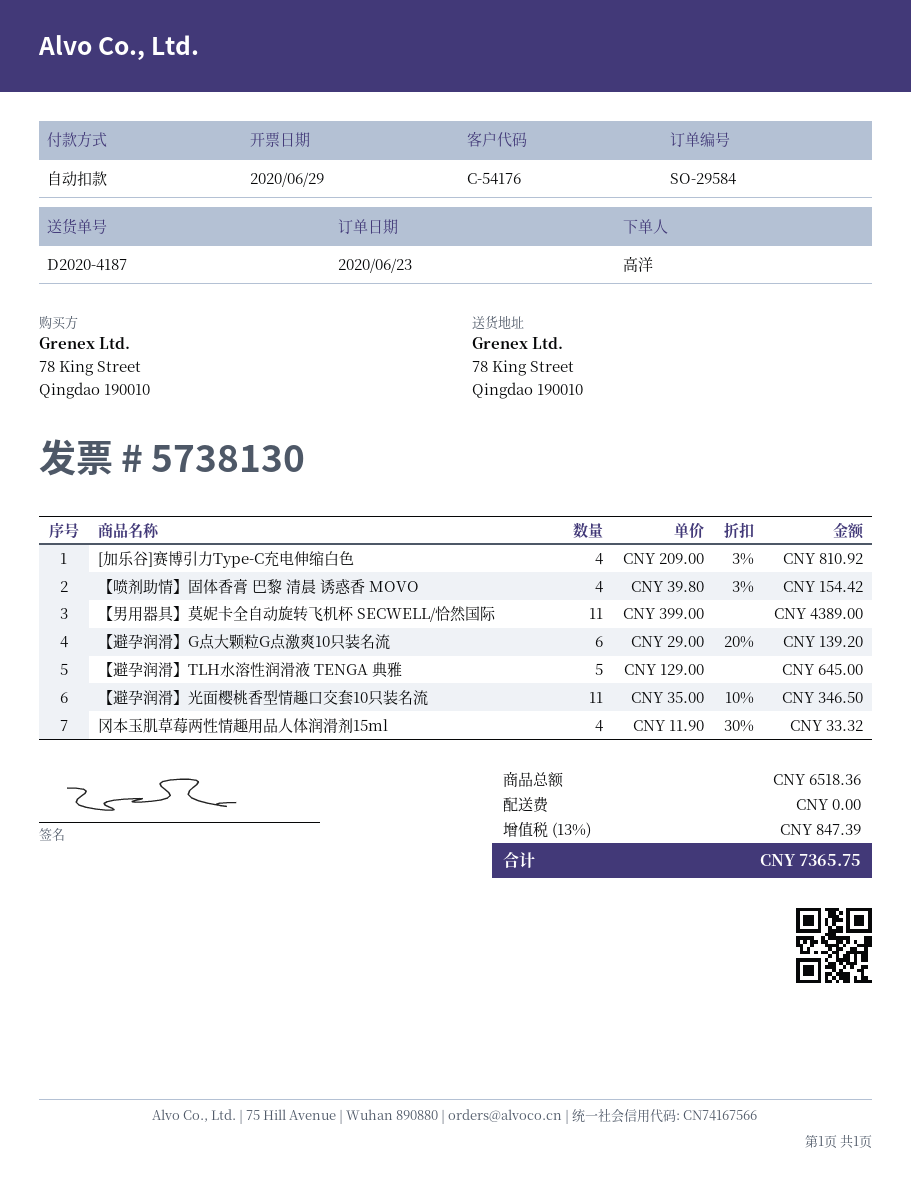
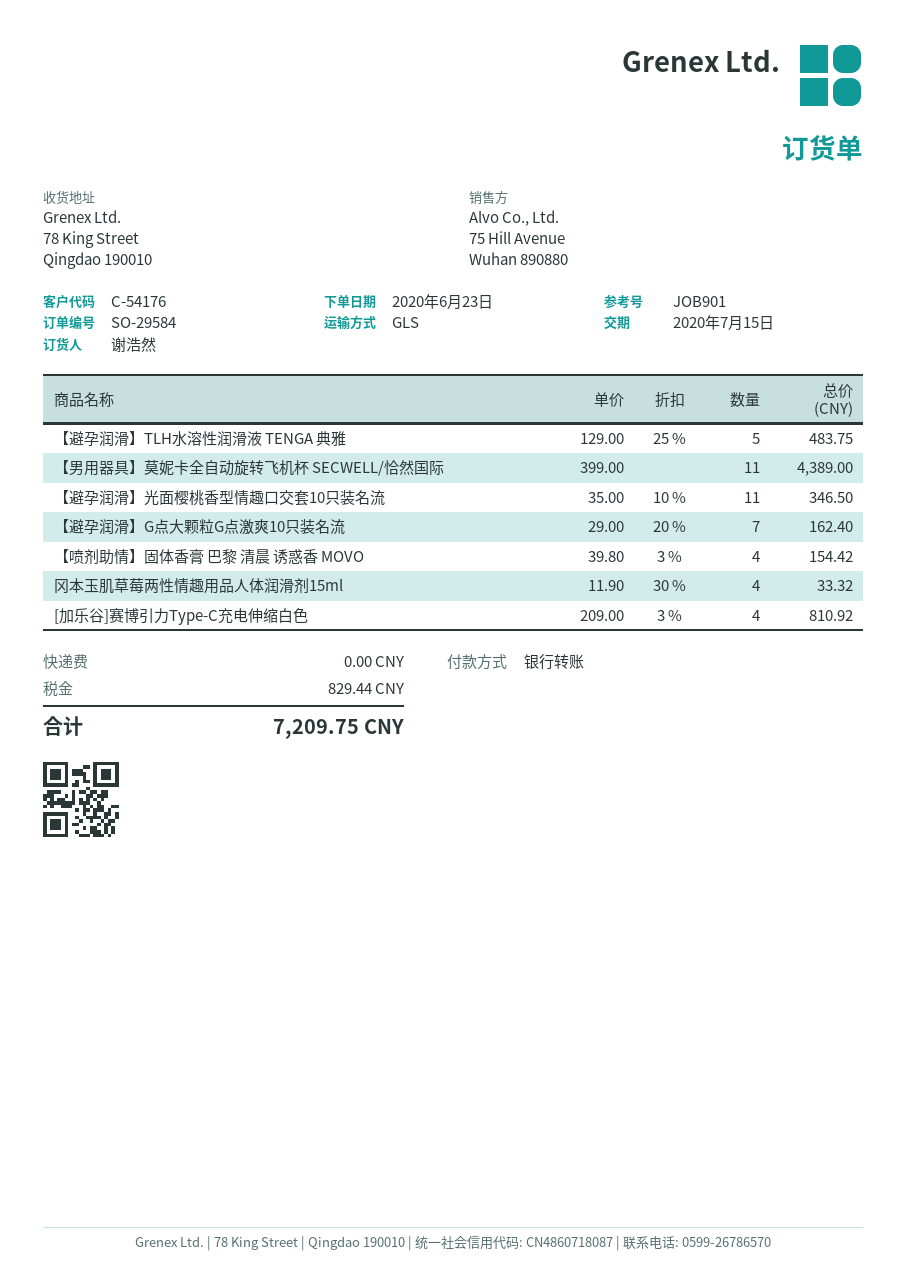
ordered by: 高洋 -> 谢浩然
payment method: direct debit -> bank transfer
【避孕润滑】G点大颗粒G点激爽10只装名流: 6 x 29.00 - 20% = 139.20 -> 7 x 29.00 - 20% = 162.40
【避孕润滑】TLH水溶性润滑液 TENGA 典雅: 5 x 129.00 = 645.00 -> 5 x 129.00 - 25% = 483.75
tax: 847.39 -> 829.44
total: 7365.75 -> 7209.75

